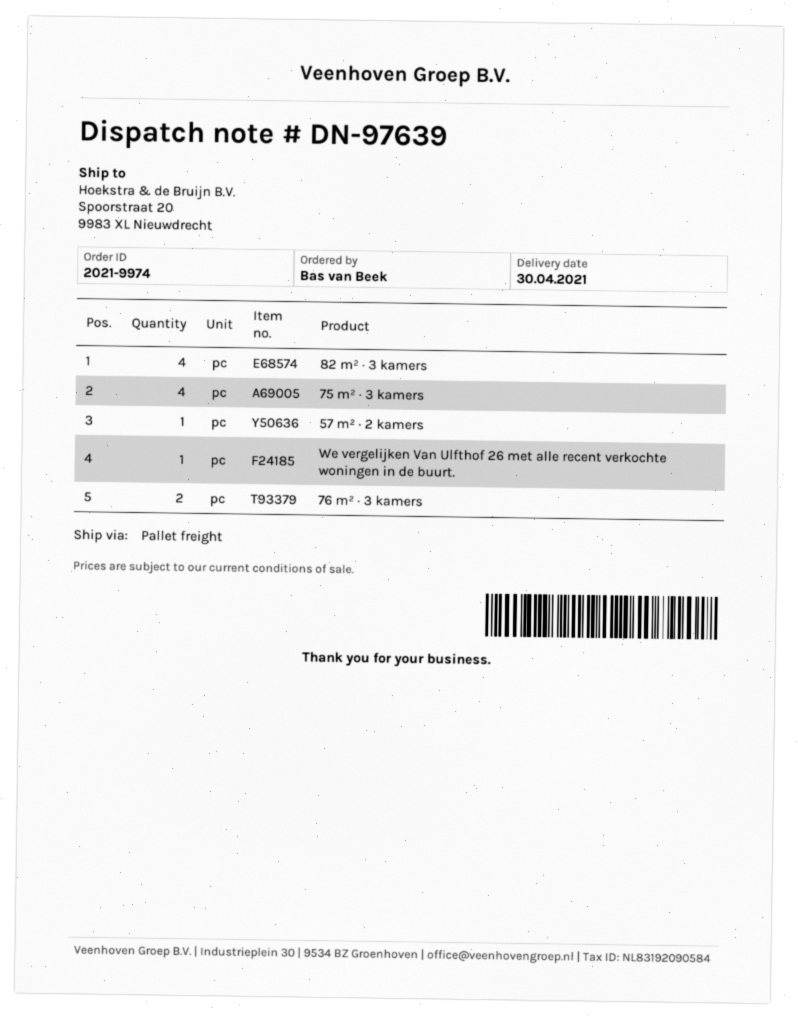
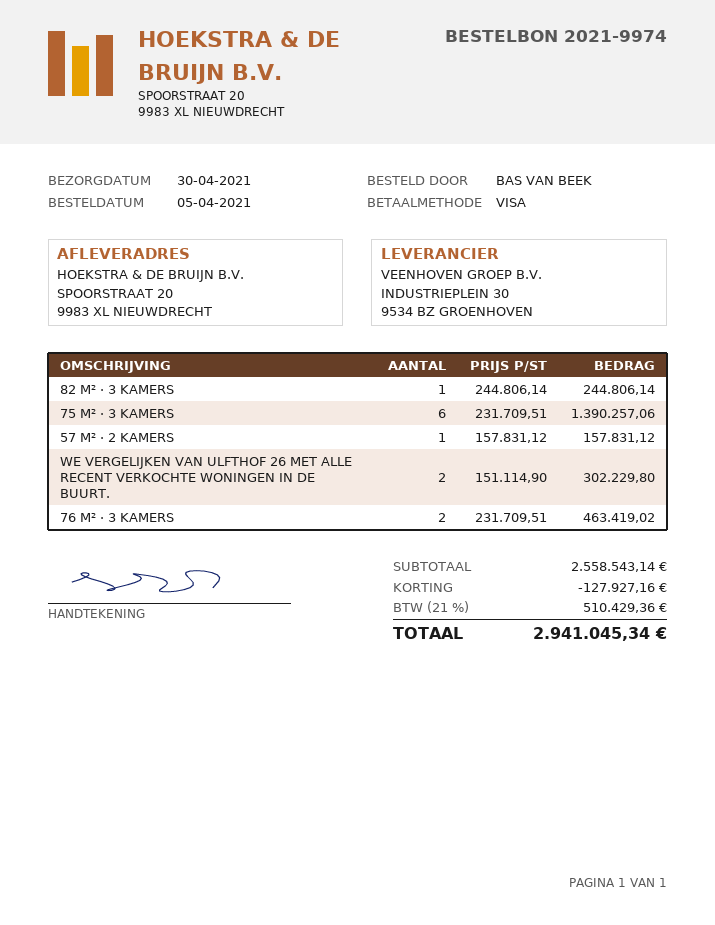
82 m² · 3 kamers: 4 -> 1
75 m² · 3 kamers: 4 -> 6
We vergelijken Van Ulfthof 26 met alle recent verkochte woningen in de buurt.: 1 -> 2

